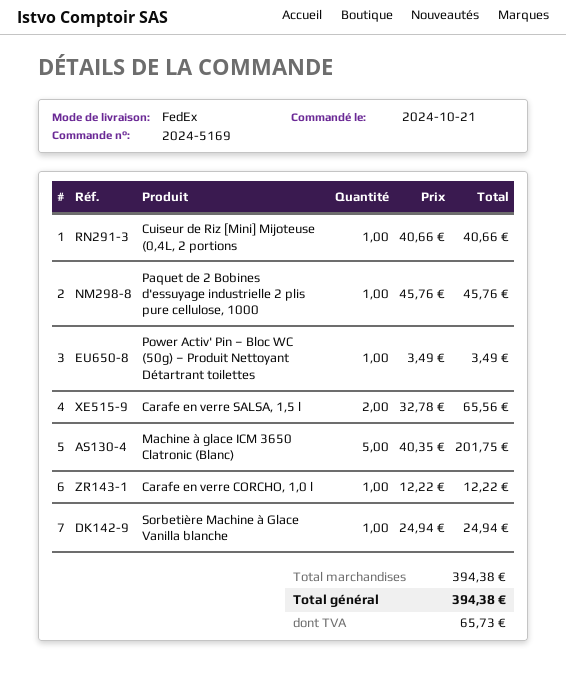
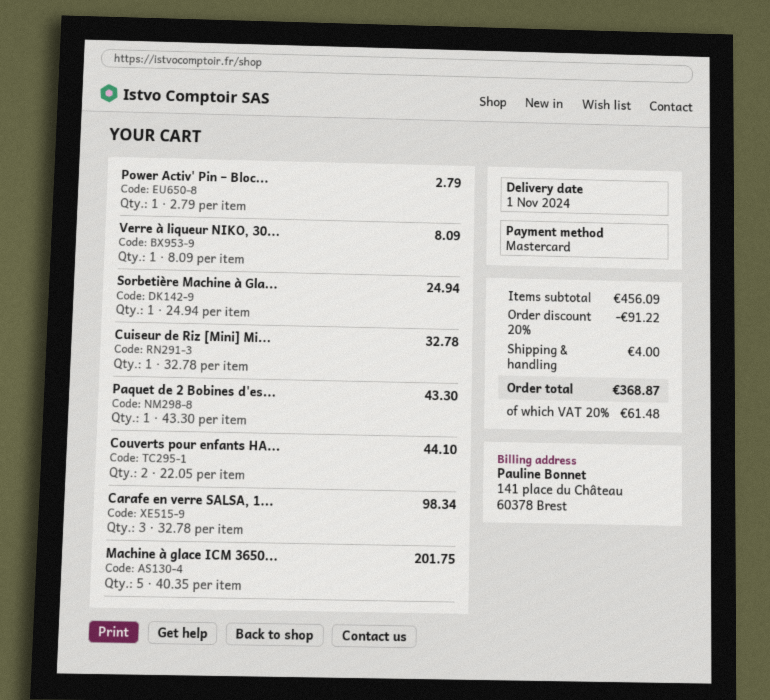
Cuiseur de Riz [Mini] Mijoteuse (0,4L, 2 portions: 1 x 40.66 = 40.66 -> 1 x 32.78 = 32.78
Paquet de 2 Bobines d'essuyage industrielle 2 plis pure cellulose, 1000: 1 x 45.76 = 45.76 -> 1 x 43.30 = 43.30
Power Activ' Pin – Bloc WC (50g) – Produit Nettoyant Détartrant toilettes: 1 x 3.49 = 3.49 -> 1 x 2.79 = 2.79
Carafe en verre SALSA, 1,5 l: 2 x 32.78 = 65.56 -> 3 x 32.78 = 98.34
Carafe en verre CORCHO, 1,0 l: 1 x 12.22 = 12.22 -> none
Verre à liqueur NIKO, 30...: none -> 1 x 8.09 = 8.09
Couverts pour enfants HA...: none -> 2 x 22.05 = 44.10
subtotal: 394.38 -> 456.09
discount: none -> 20% = 91.22
shipping: none -> 4.00
tax: 65.73 -> 61.48
total: 394.38 -> 368.87

